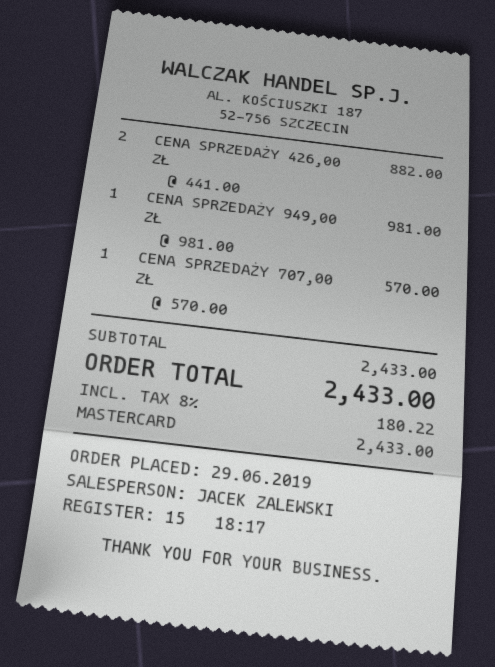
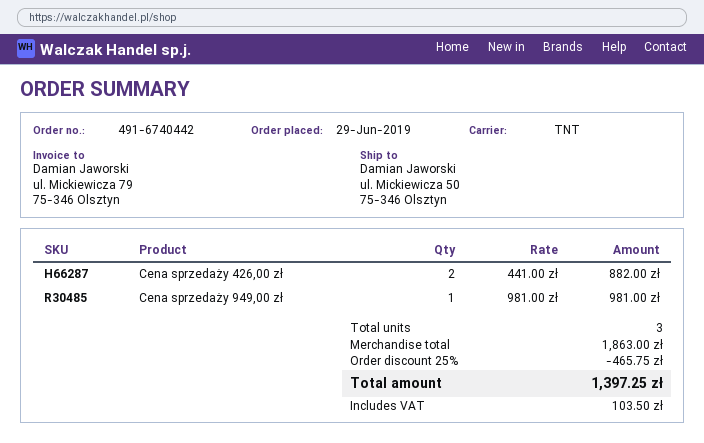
CENA SPRZEDAŻY 707,00 ZŁ: 1 x 570.00 = 570.00 -> none
subtotal: 2433.00 -> 1863.00
discount: none -> 25% = 465.75
tax: 180.22 -> 103.50
total: 2433.00 -> 1397.25

